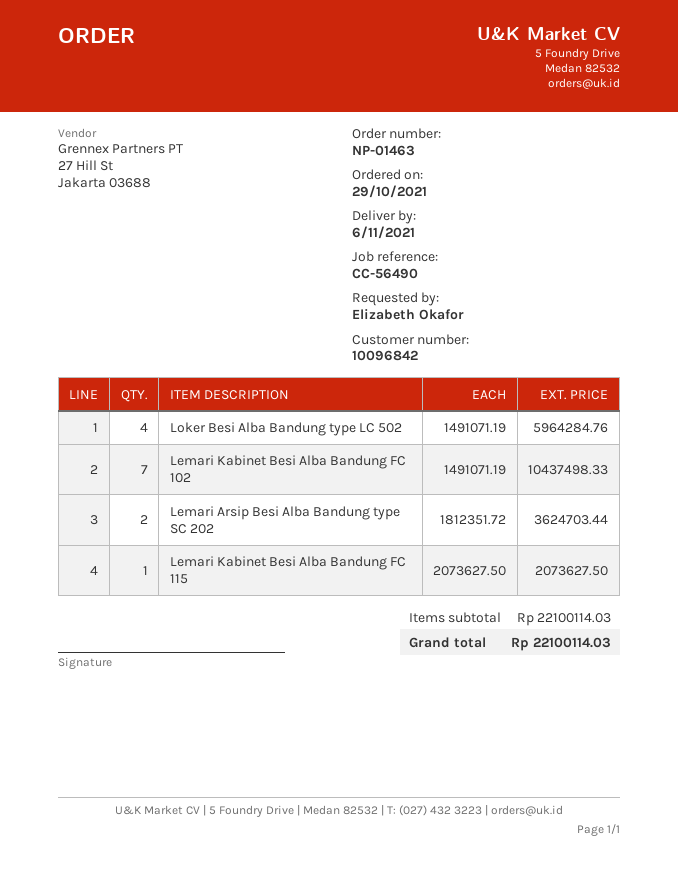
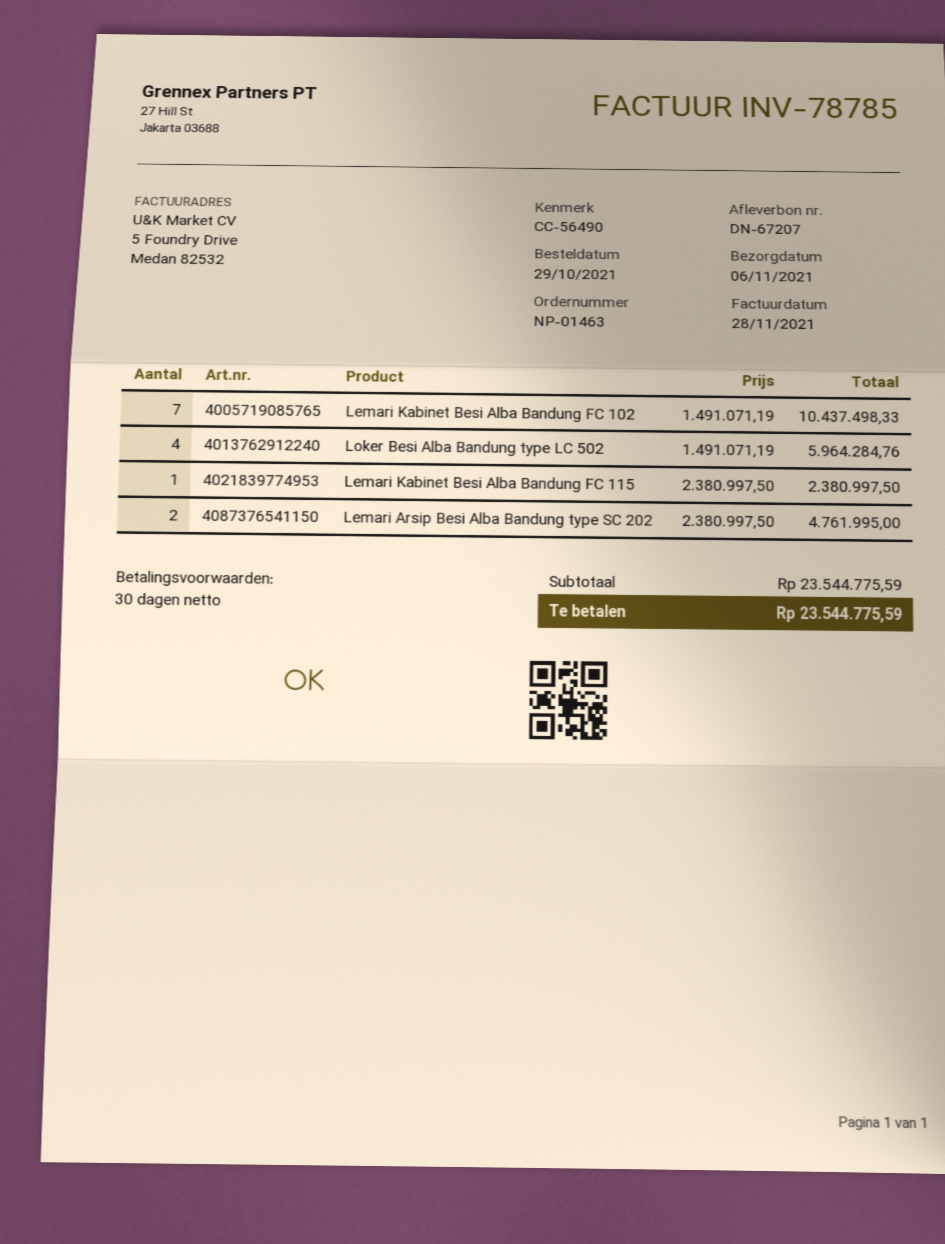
Lemari Arsip Besi Alba Bandung type SC 202: 2 x 1812351.72 = 3624703.44 -> 2 x 2380997.50 = 4761995.00
Lemari Kabinet Besi Alba Bandung FC 115: 1 x 2073627.50 = 2073627.50 -> 1 x 2380997.50 = 2380997.50
subtotal: 22100114.03 -> 23544775.59
total: 22100114.03 -> 23544775.59

